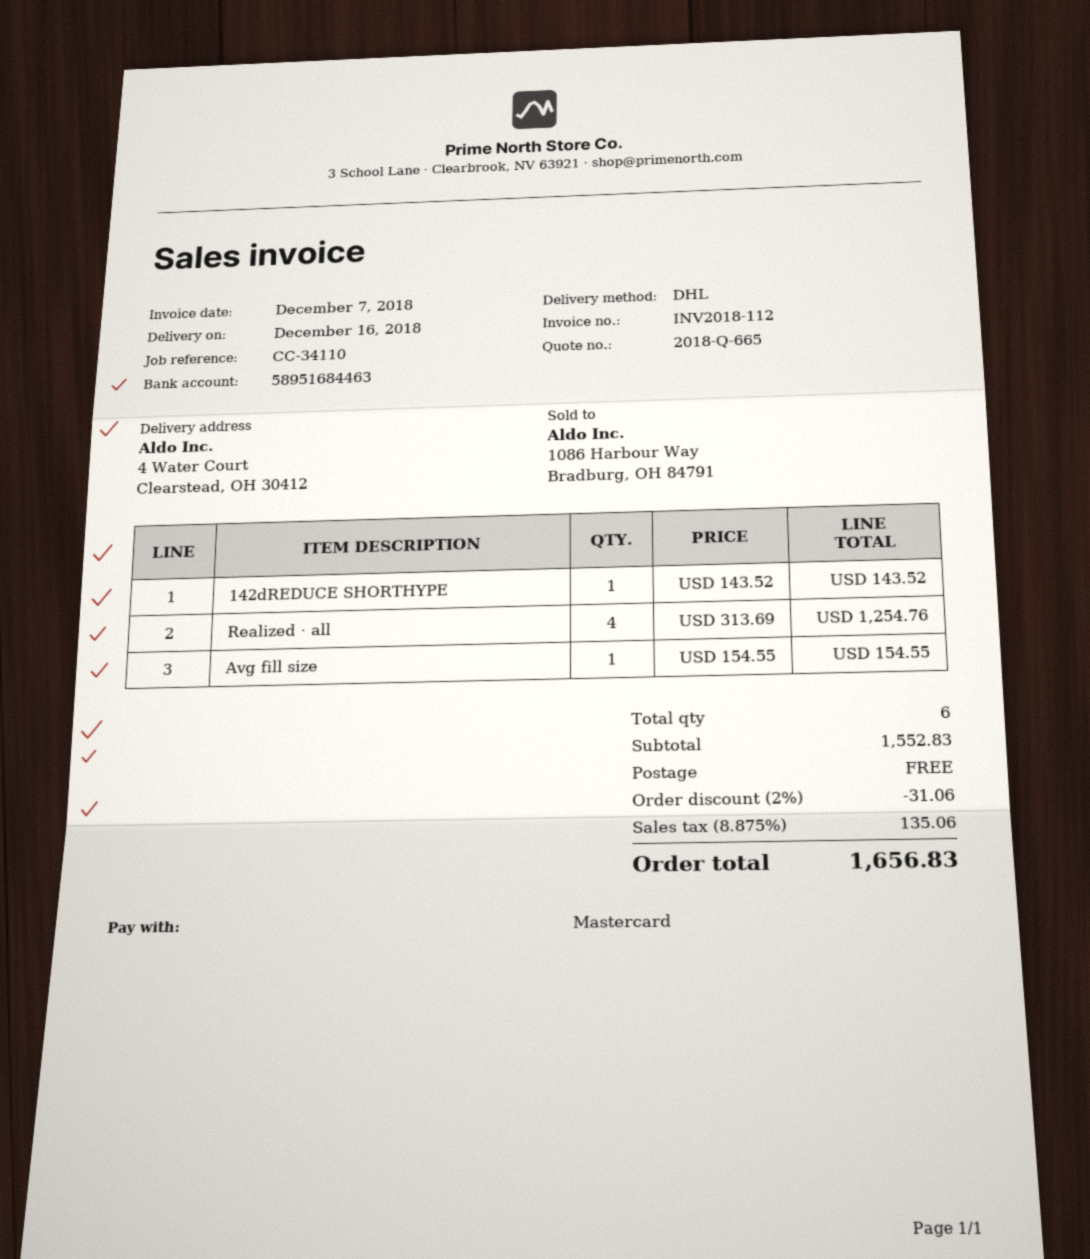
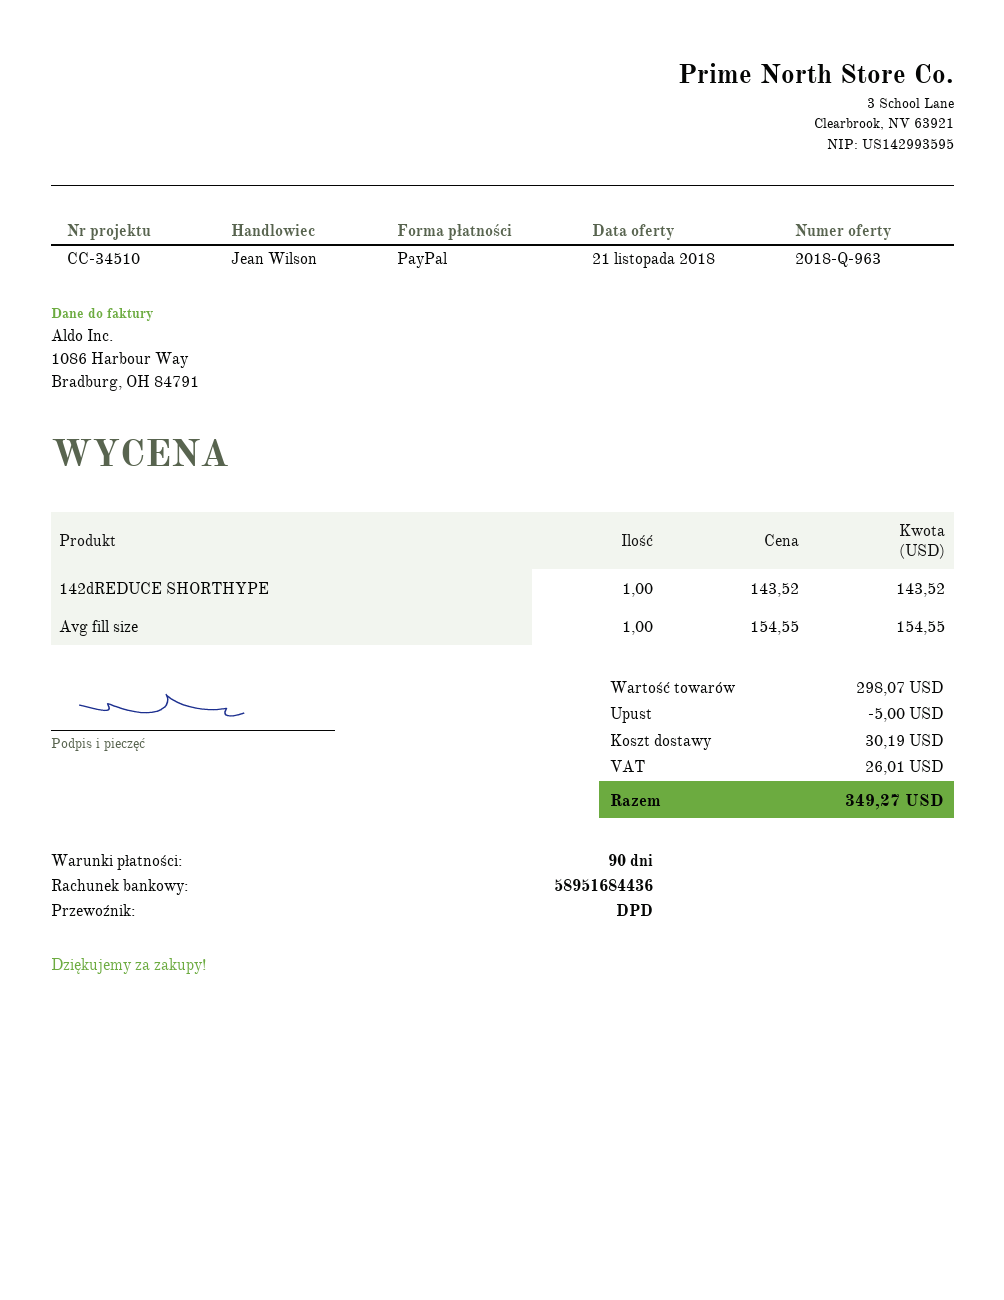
quote number: 2018-Q-665 -> 2018-Q-963
reference: CC-34110 -> CC-34510
payment method: Mastercard -> PayPal
bank account: 58951684463 -> 58951684436
shipping method: DHL -> DPD
Realized · all: 4 x 313.69 = 1254.76 -> none
subtotal: 1552.83 -> 298.07
discount: 31.06 -> 5.00
shipping: 0.00 -> 30.19
tax: 135.06 -> 26.01
total: 1656.83 -> 349.27

